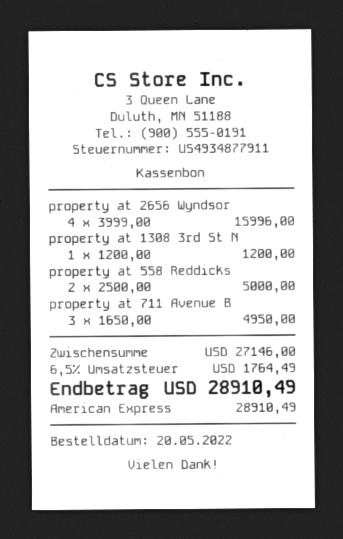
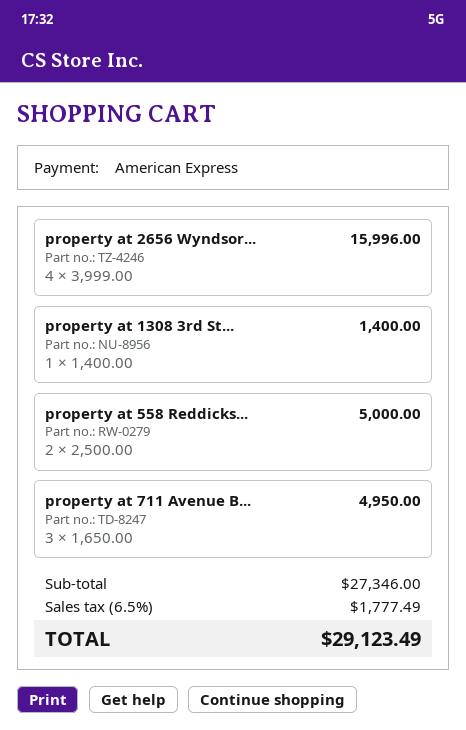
property at 1308 3rd St N: 1 x 1200.00 = 1200.00 -> 1 x 1400.00 = 1400.00
subtotal: 27146.00 -> 27346.00
tax: 6.5% = 1764.49 -> 6.5% = 1777.49
total: 28910.49 -> 29123.49

